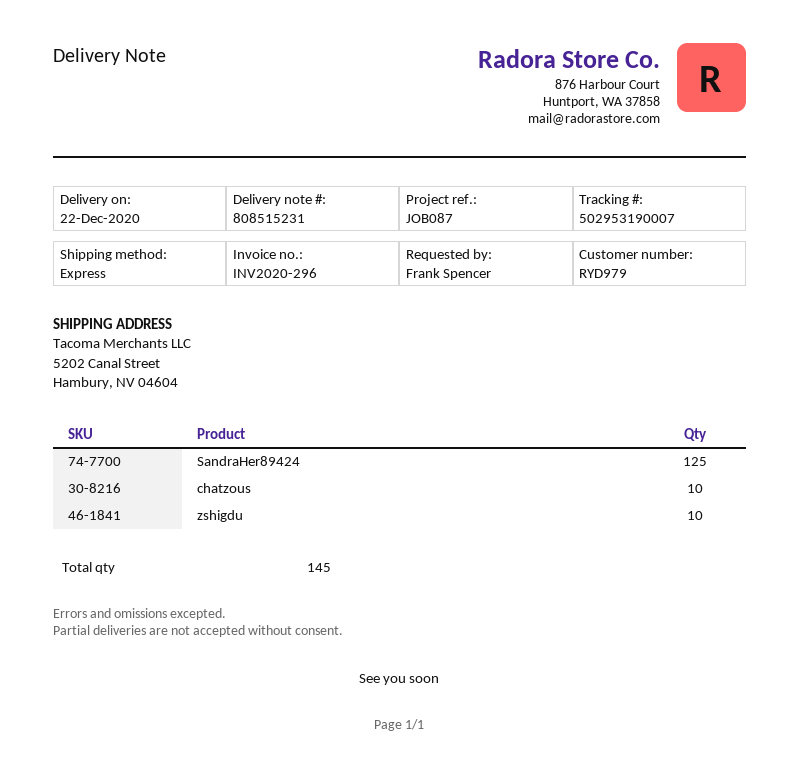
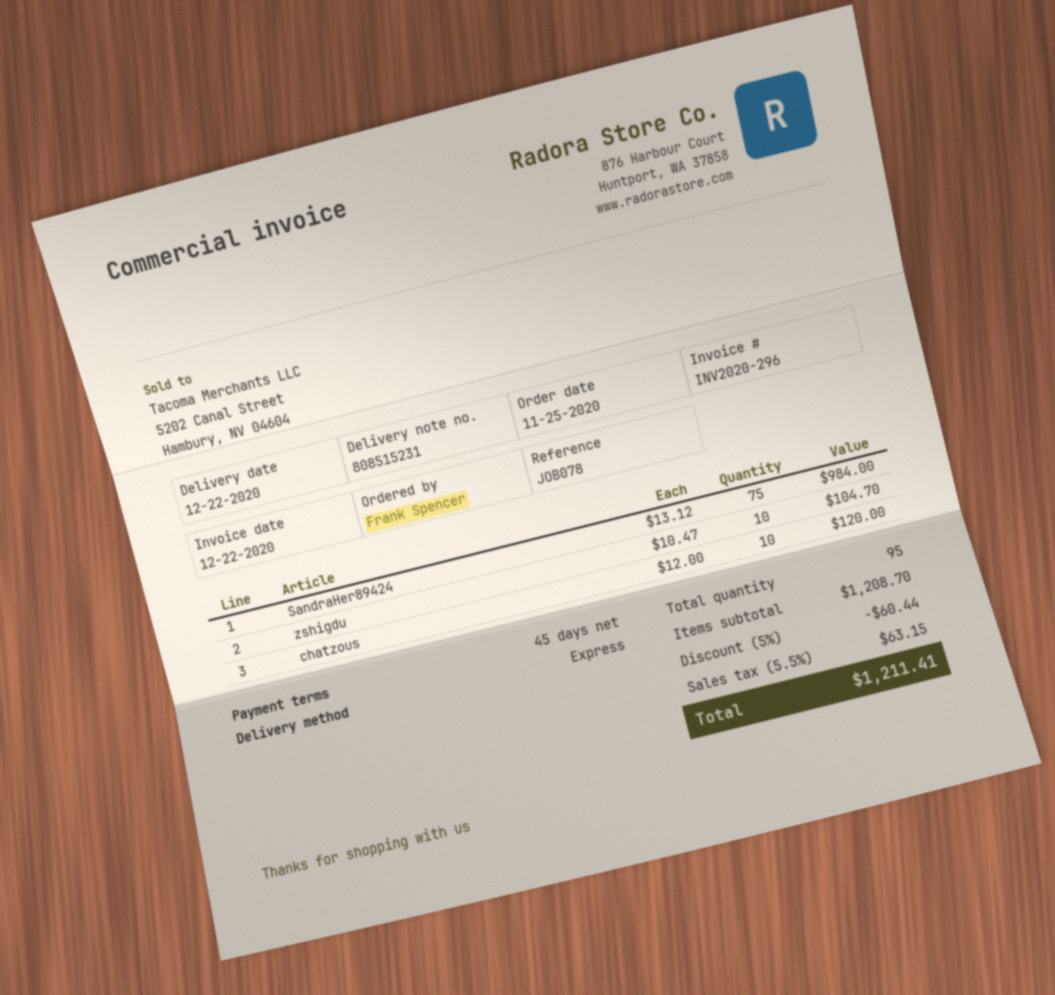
reference: JOB087 -> JOB078
SandraHer89424: 125 -> 75
total quantity: 145 -> 95

